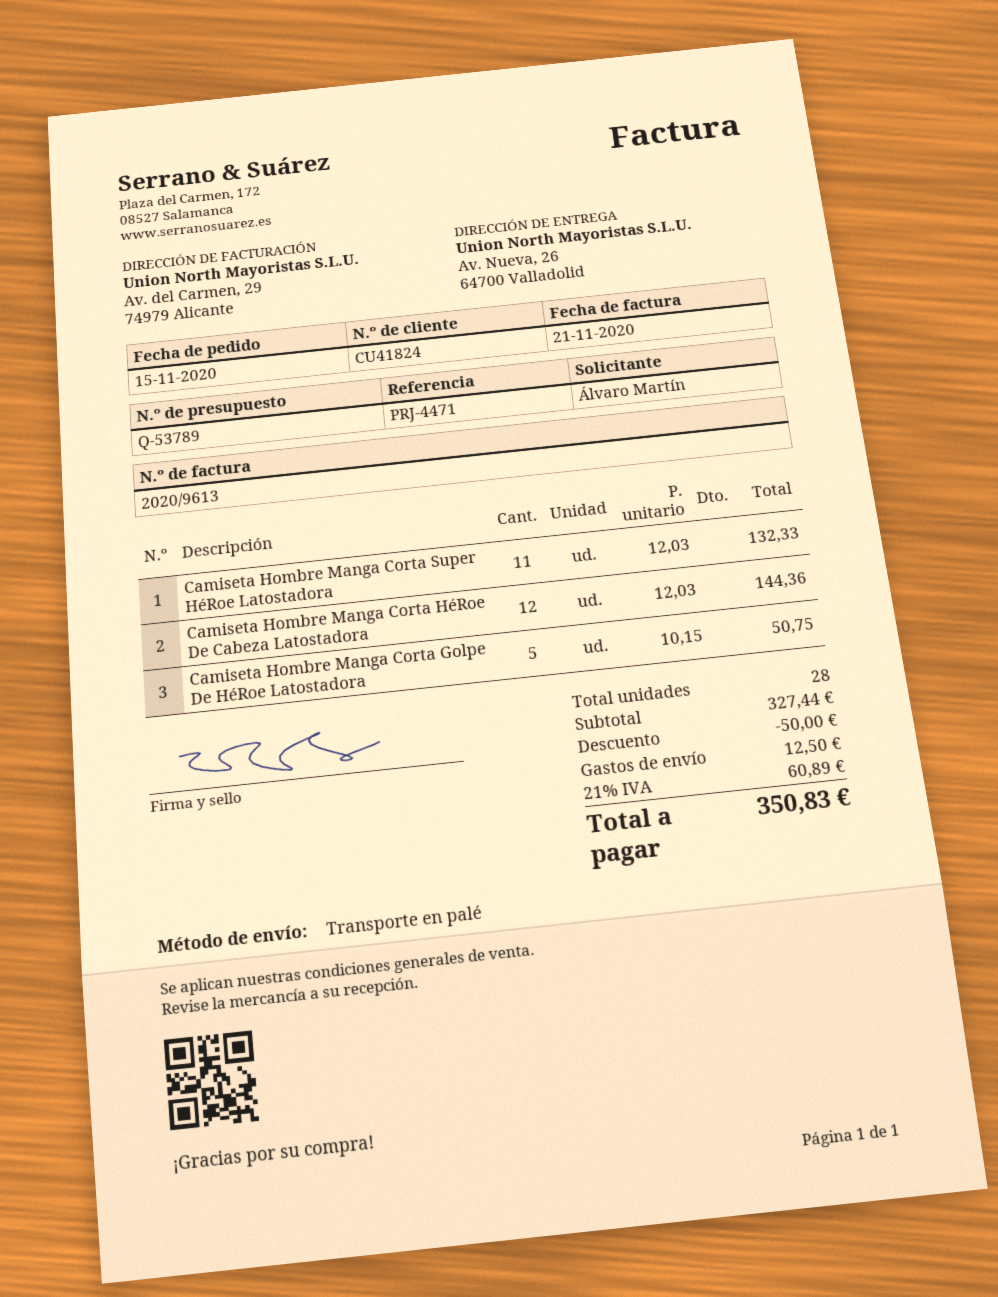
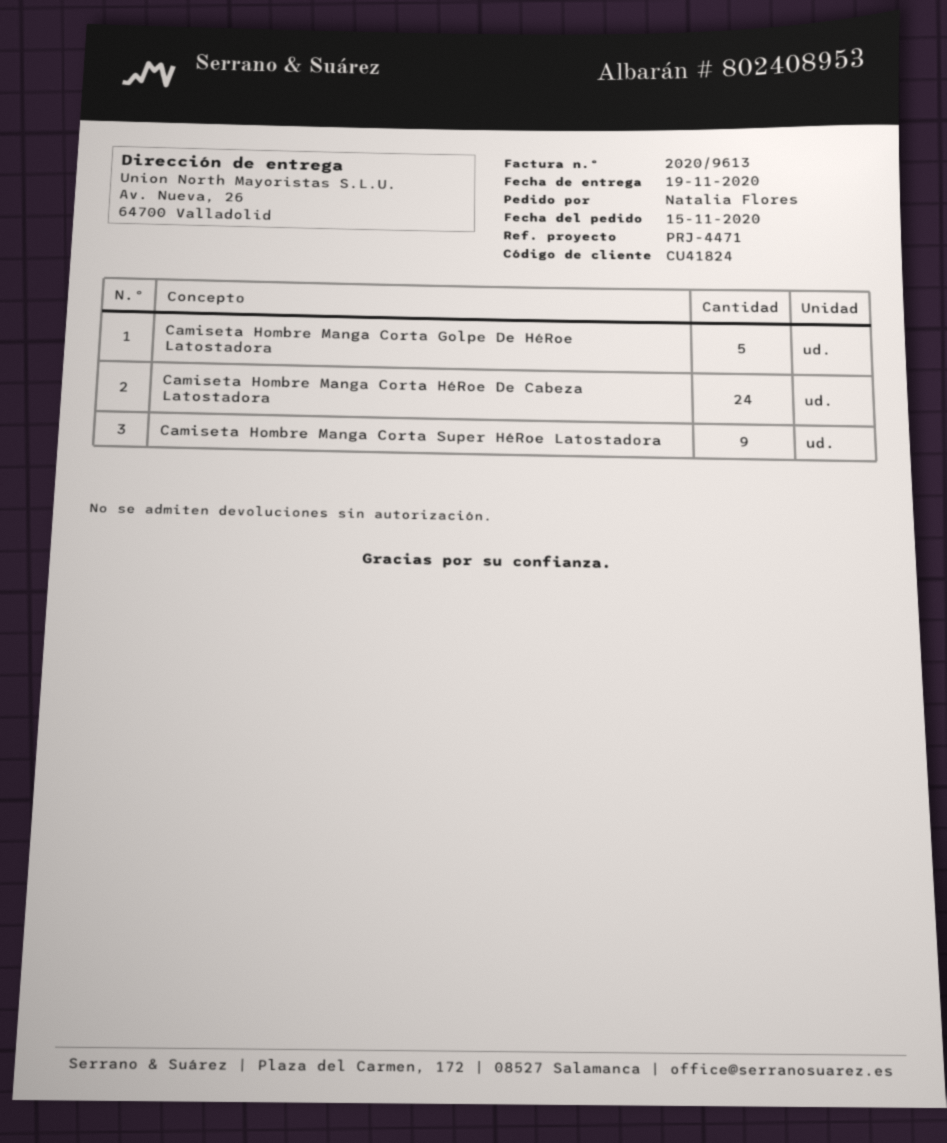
ordered by: Álvaro Martín -> Natalia Flores
Camiseta Hombre Manga Corta Super HéRoe Latostadora: 11 -> 9
Camiseta Hombre Manga Corta HéRoe De Cabeza Latostadora: 12 -> 24

